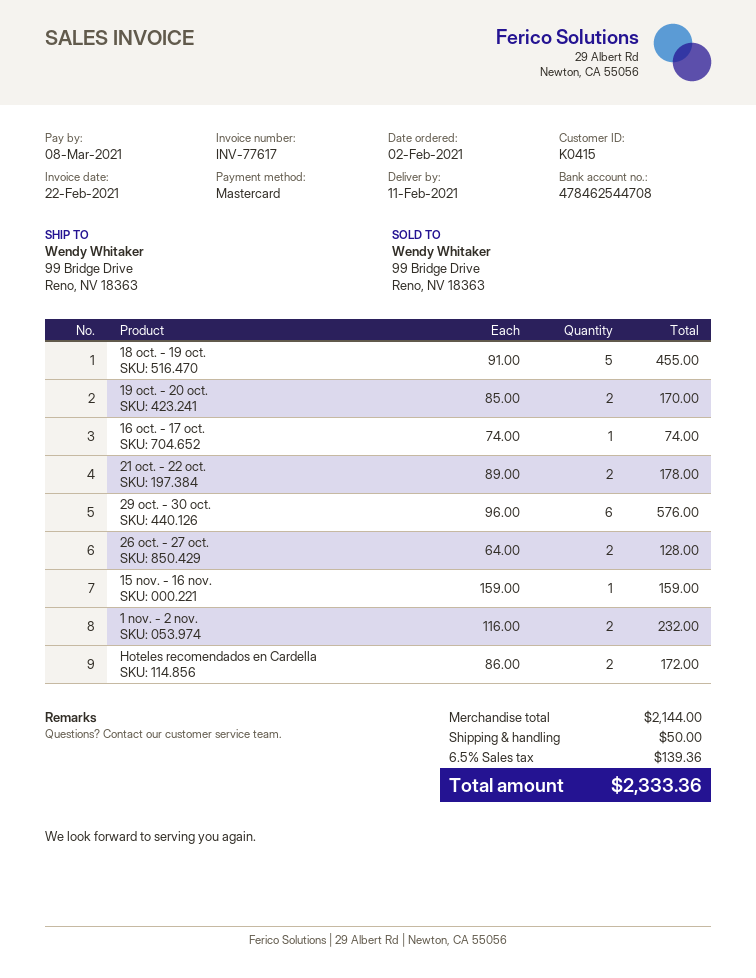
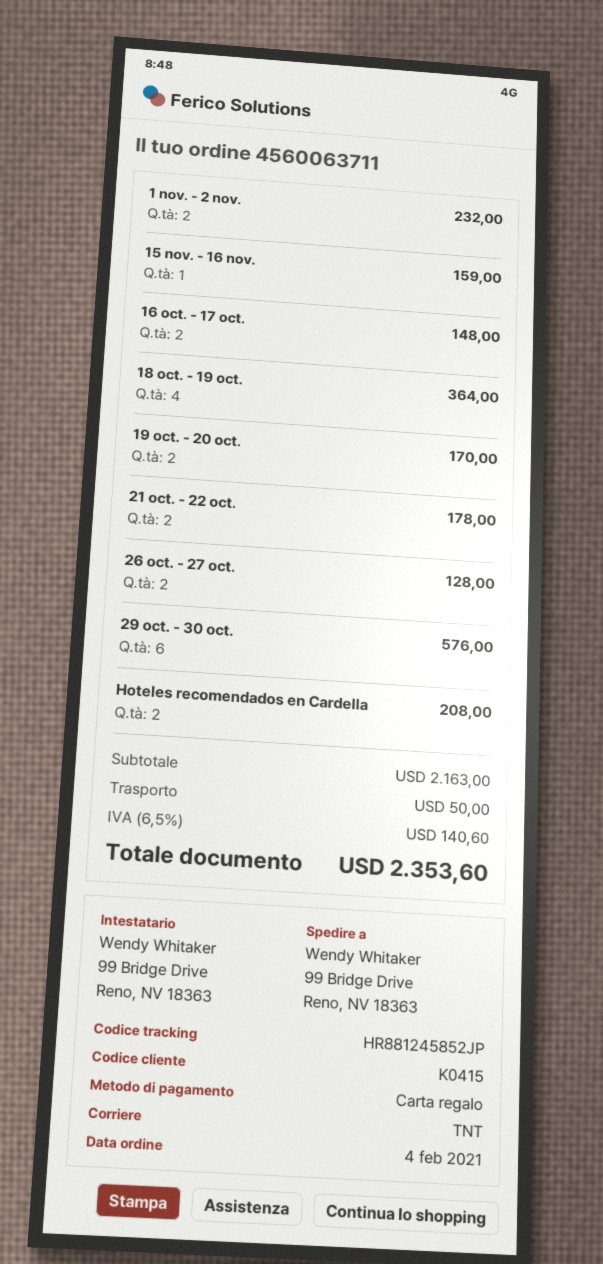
order date: 2021-02-02 -> 2021-02-04
payment method: Mastercard -> gift card
18 oct. - 19 oct.: 5 for 455.00 -> 4 for 364.00
16 oct. - 17 oct.: 1 for 74.00 -> 2 for 148.00
Hoteles recomendados en Cardella: 2 for 172.00 -> 2 for 208.00
subtotal: 2144.00 -> 2163.00
tax: 6.5% = 139.36 -> 6.5% = 140.60
total: 2333.36 -> 2353.60

